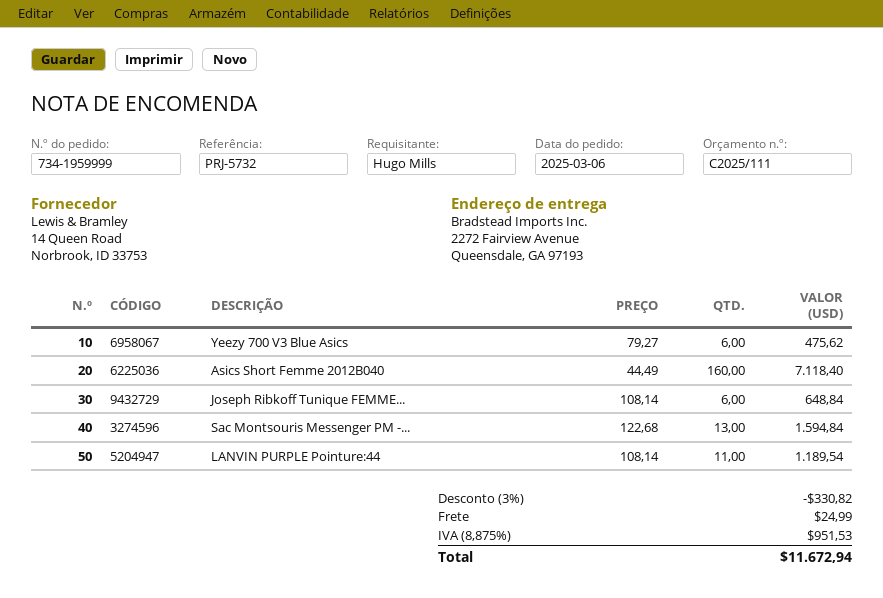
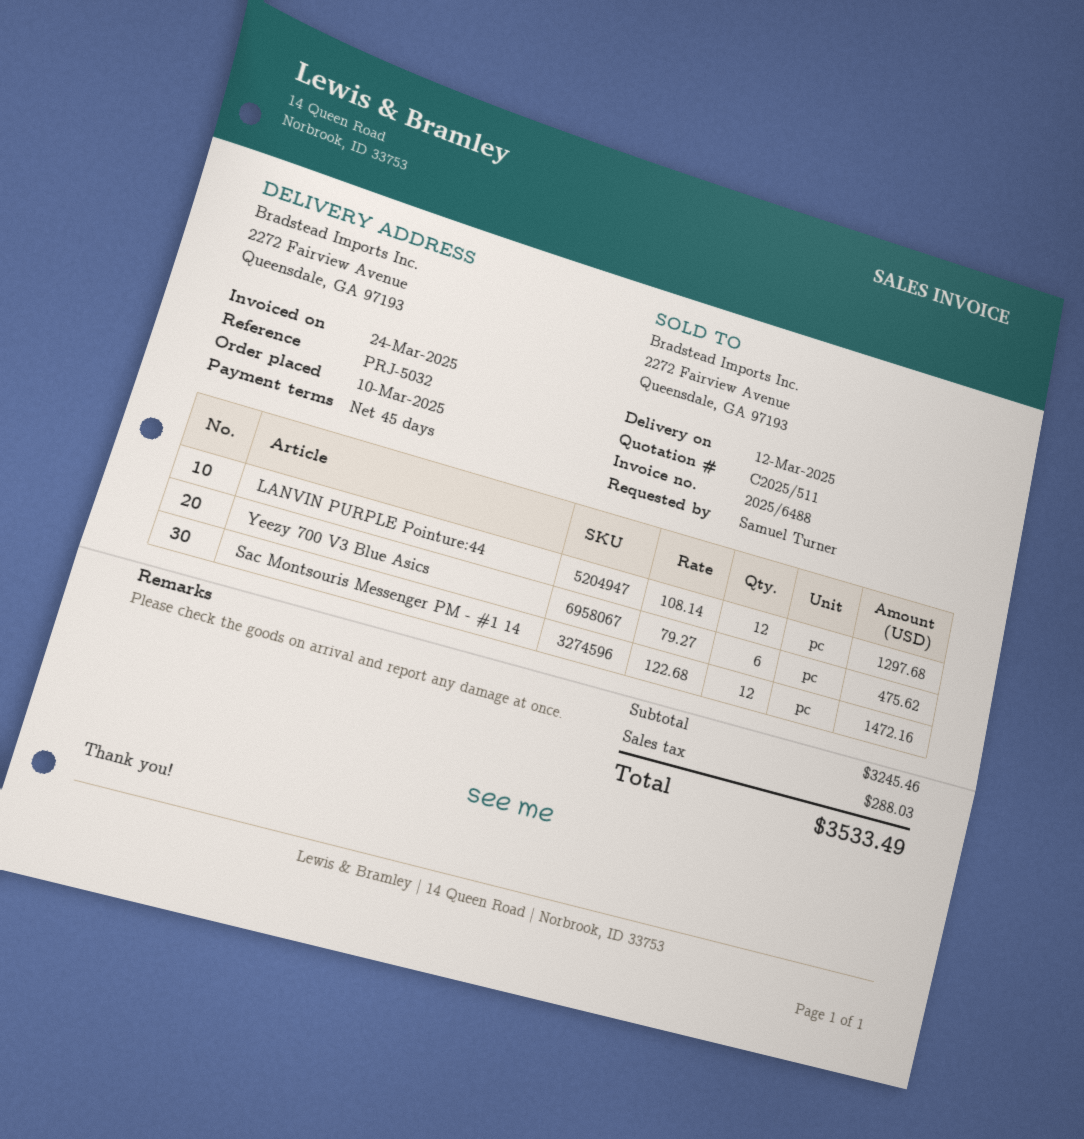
quote number: C2025/111 -> C2025/511
order date: 2025-03-06 -> 2025-03-10
reference: PRJ-5732 -> PRJ-5032
ordered by: Hugo Mills -> Samuel Turner
Asics Short Femme 2012B040: 160 x 44.49 = 7118.40 -> none
Joseph Ribkoff Tunique FEMME...: 6 x 108.14 = 648.84 -> none
Sac Montsouris Messenger PM -...: 13 x 122.68 = 1594.84 -> 12 x 122.68 = 1472.16
LANVIN PURPLE Pointure:44: 11 x 108.14 = 1189.54 -> 12 x 108.14 = 1297.68
discount: 3% = 330.82 -> none
shipping: 24.99 -> none
tax: 951.53 -> 288.03
total: 11672.94 -> 3533.49

